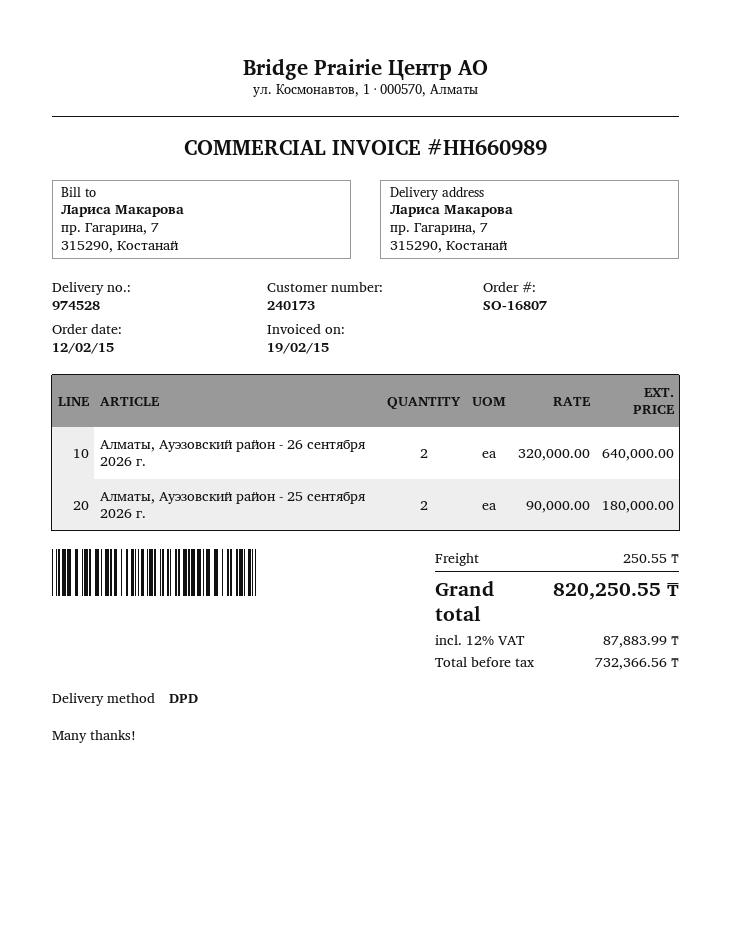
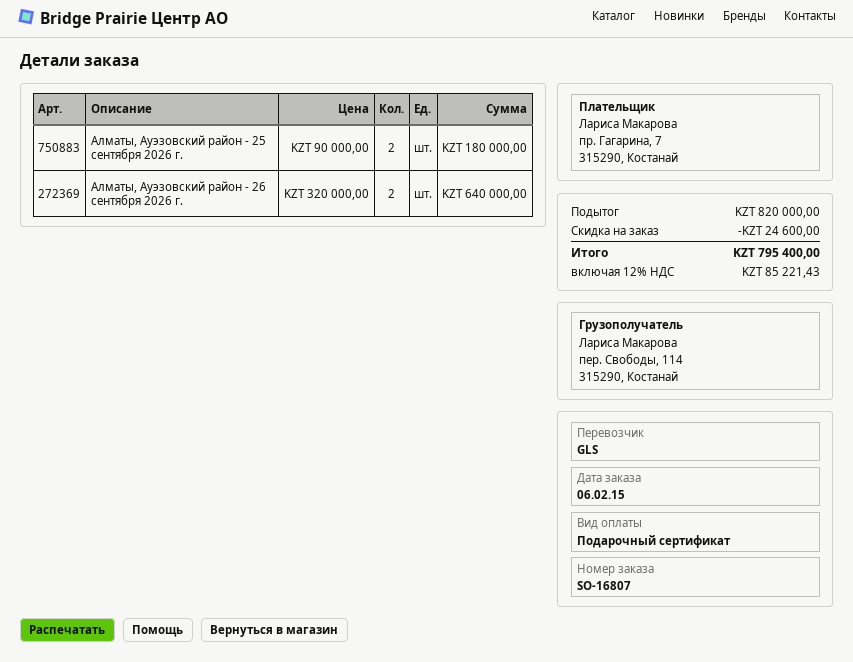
order date: 2015-02-12 -> 2015-02-06
shipping method: DPD -> GLS
ship to: пр. Гагарина, 7, 315290, Костанай -> пер. Свободы, 114, 315290, Костанай
discount: none -> 24600.00
shipping: 250.55 -> none
tax: 12% = 87883.99 -> 12% = 85221.43
total: 820250.55 -> 795400.00

